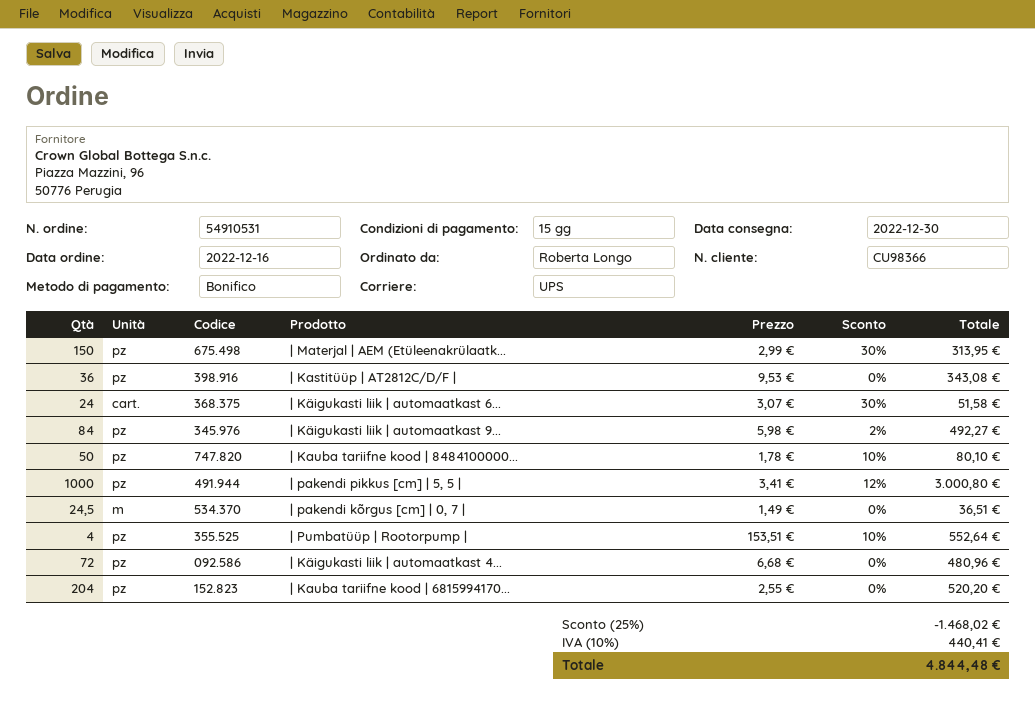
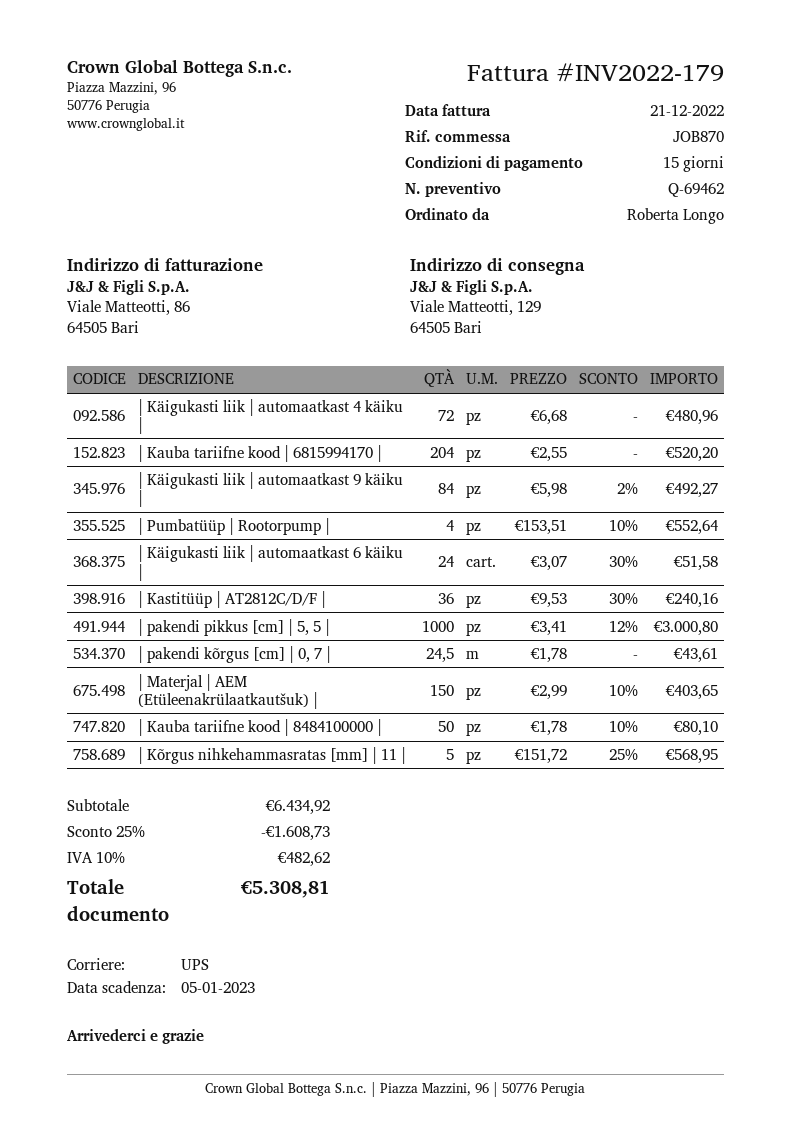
| Materjal | AEM (Etüleenakrülaatk...: 150 x 2.99 - 30% = 313.95 -> 150 x 2.99 - 10% = 403.65
| Kastitüüp | AT2812C/D/F |: 36 x 9.53 = 343.08 -> 36 x 9.53 - 30% = 240.16
| pakendi kõrgus [cm] | 0, 7 |: 24.5 x 1.49 = 36.51 -> 24.5 x 1.78 = 43.61
| Kõrgus nihkehammasratas [mm] | 11 |: none -> 5 x 151.72 - 25% = 568.95
discount: 25% = 1468.02 -> 25% = 1608.73
tax: 10% = 440.41 -> 10% = 482.62
total: 4844.48 -> 5308.81

